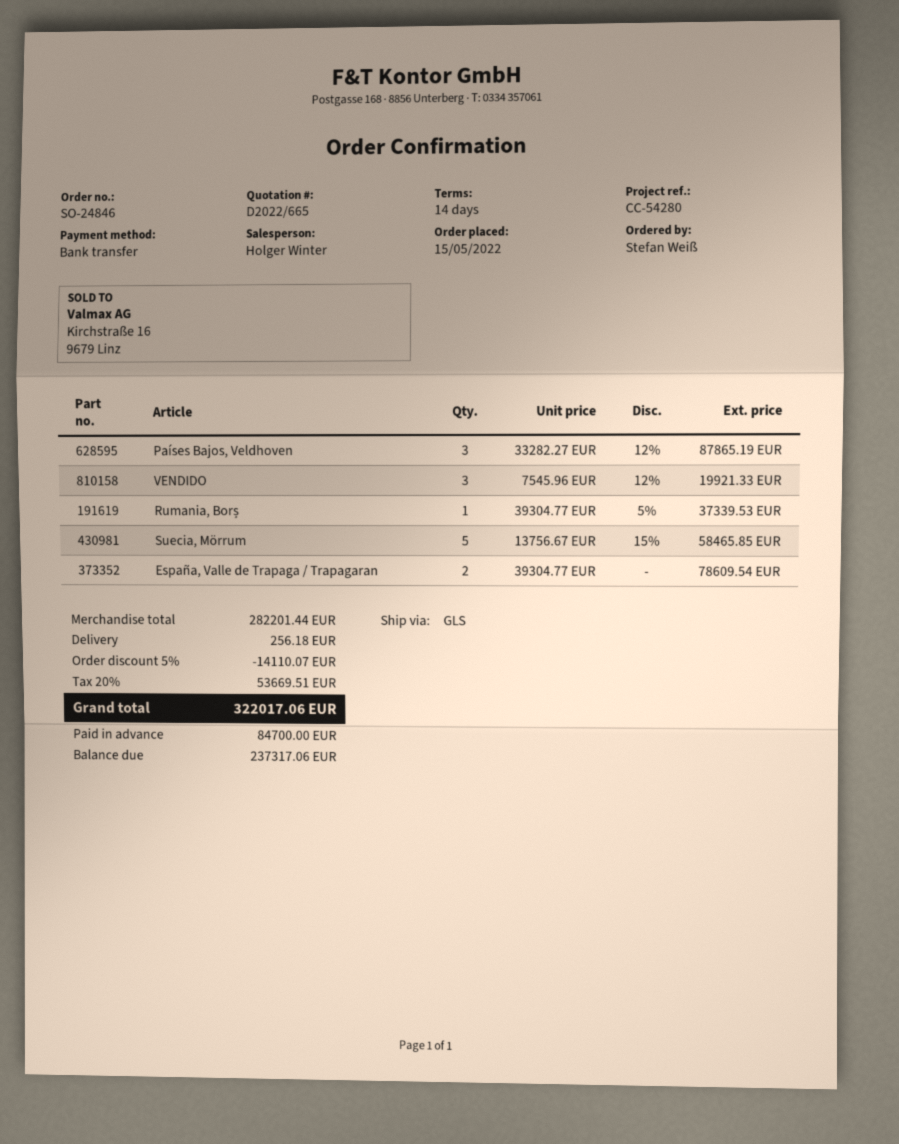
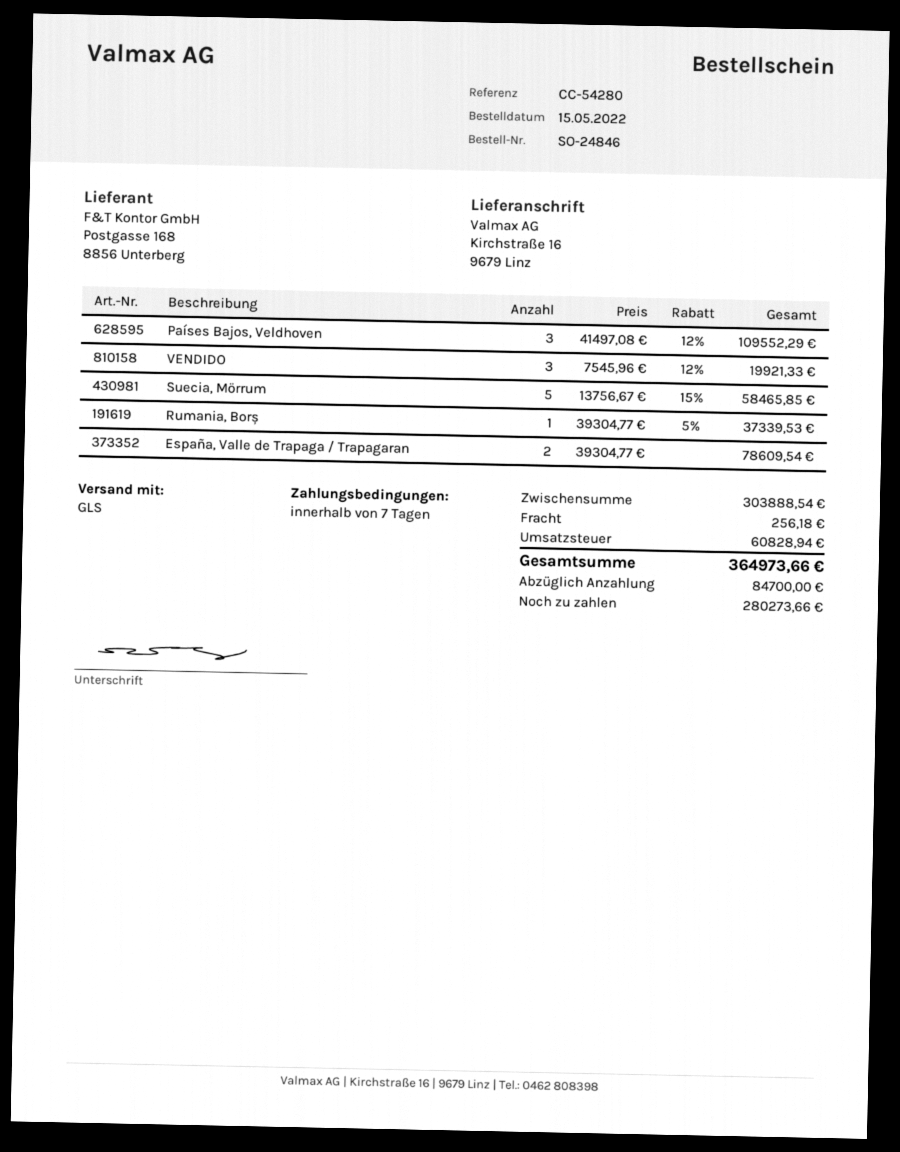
payment terms: 14 days -> 7 days
Países Bajos, Veldhoven: 3 x 33282.27 - 12% = 87865.19 -> 3 x 41497.08 - 12% = 109552.29
subtotal: 282201.44 -> 303888.54
discount: 5% = 14110.07 -> none
tax: 53669.51 -> 60828.94
total: 322017.06 -> 364973.66
balance: 237317.06 -> 280273.66

